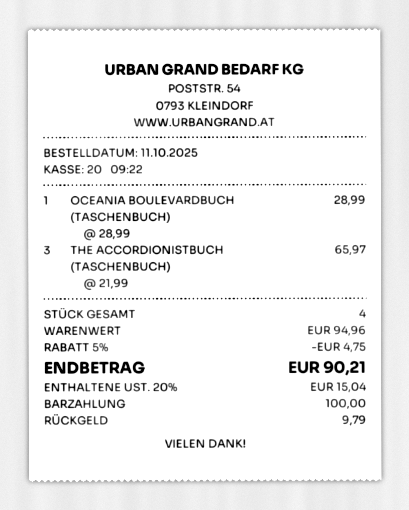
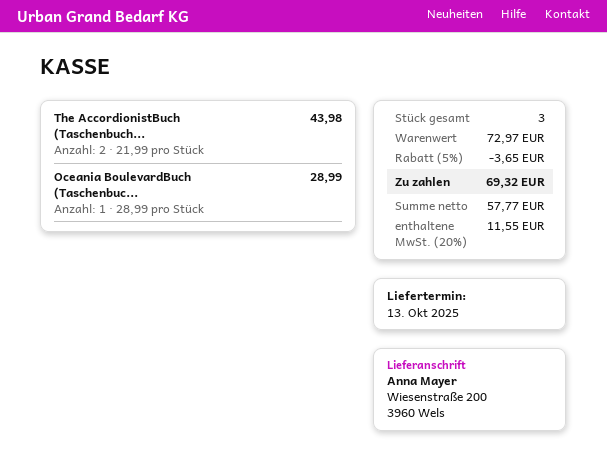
THE ACCORDIONISTBUCH (TASCHENBUCH): 3 x 21.99 = 65.97 -> 2 x 21.99 = 43.98
total quantity: 4 -> 3
subtotal: 94.96 -> 72.97
discount: 5% = 4.75 -> 5% = 3.65
tax: 20% = 15.04 -> 20% = 11.55
total: 90.21 -> 69.32

